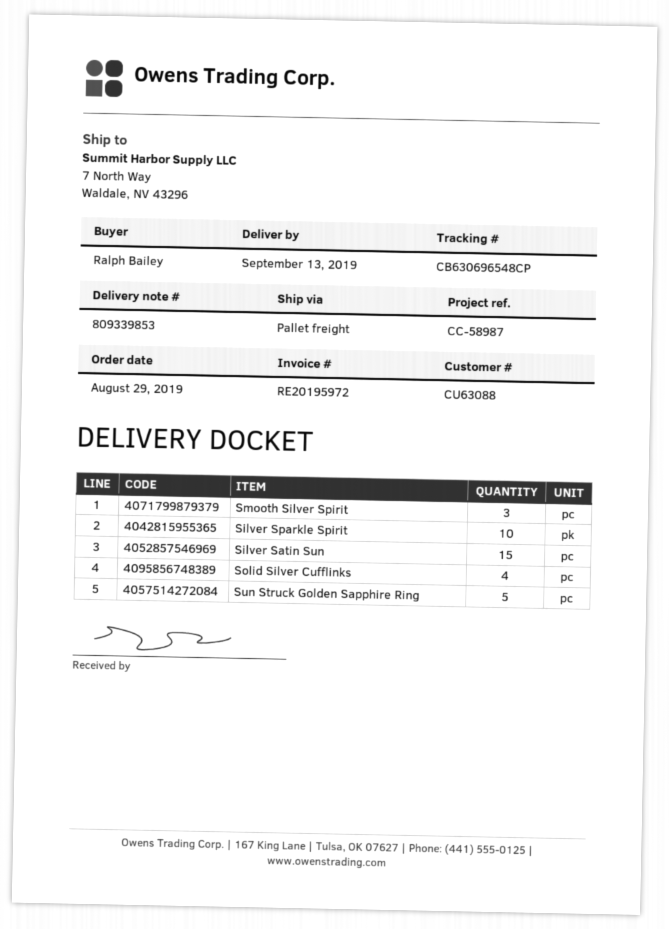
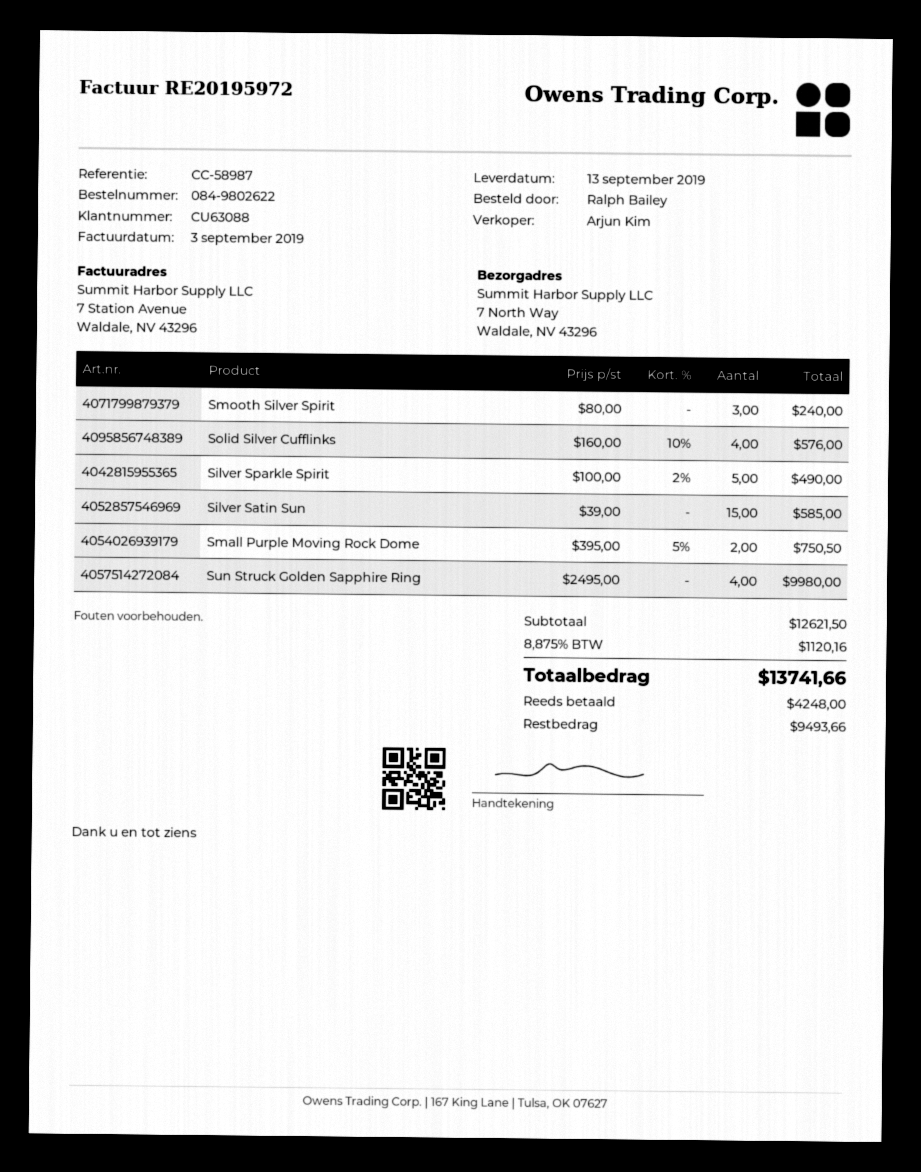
Silver Sparkle Spirit: 10 -> 5
Sun Struck Golden Sapphire Ring: 5 -> 4
Small Purple Moving Rock Dome: none -> 2

